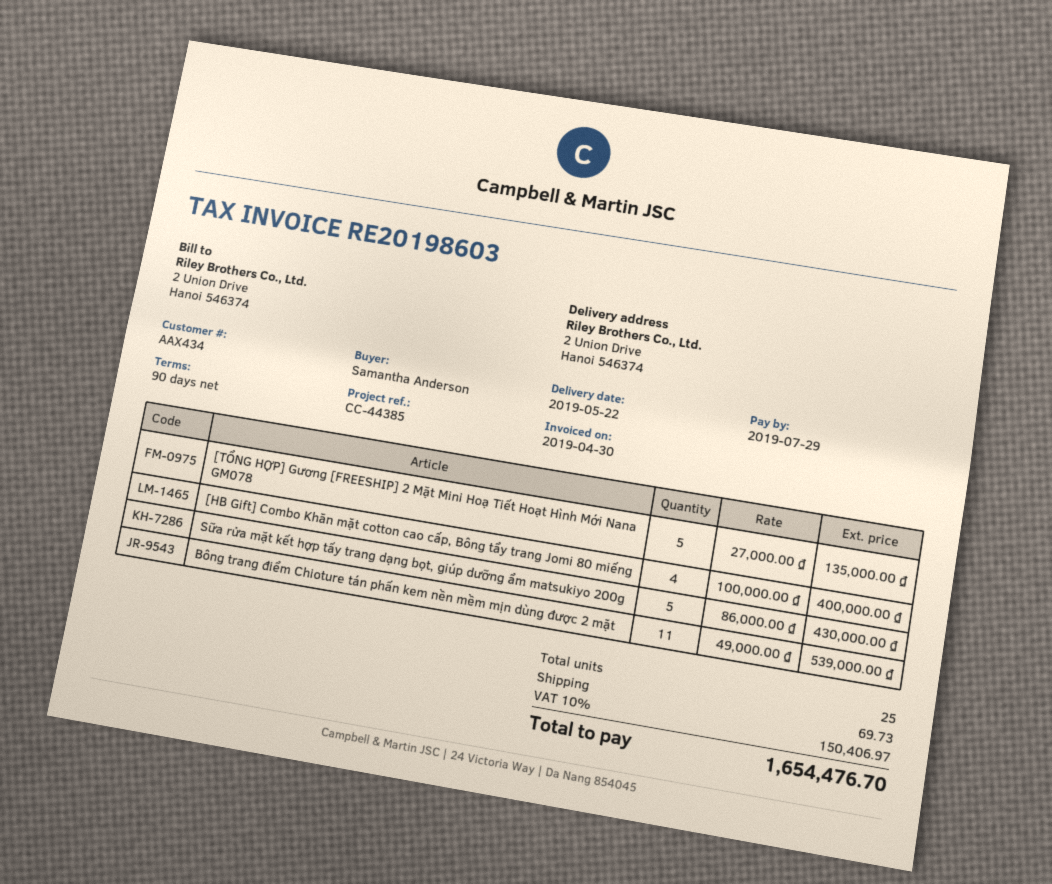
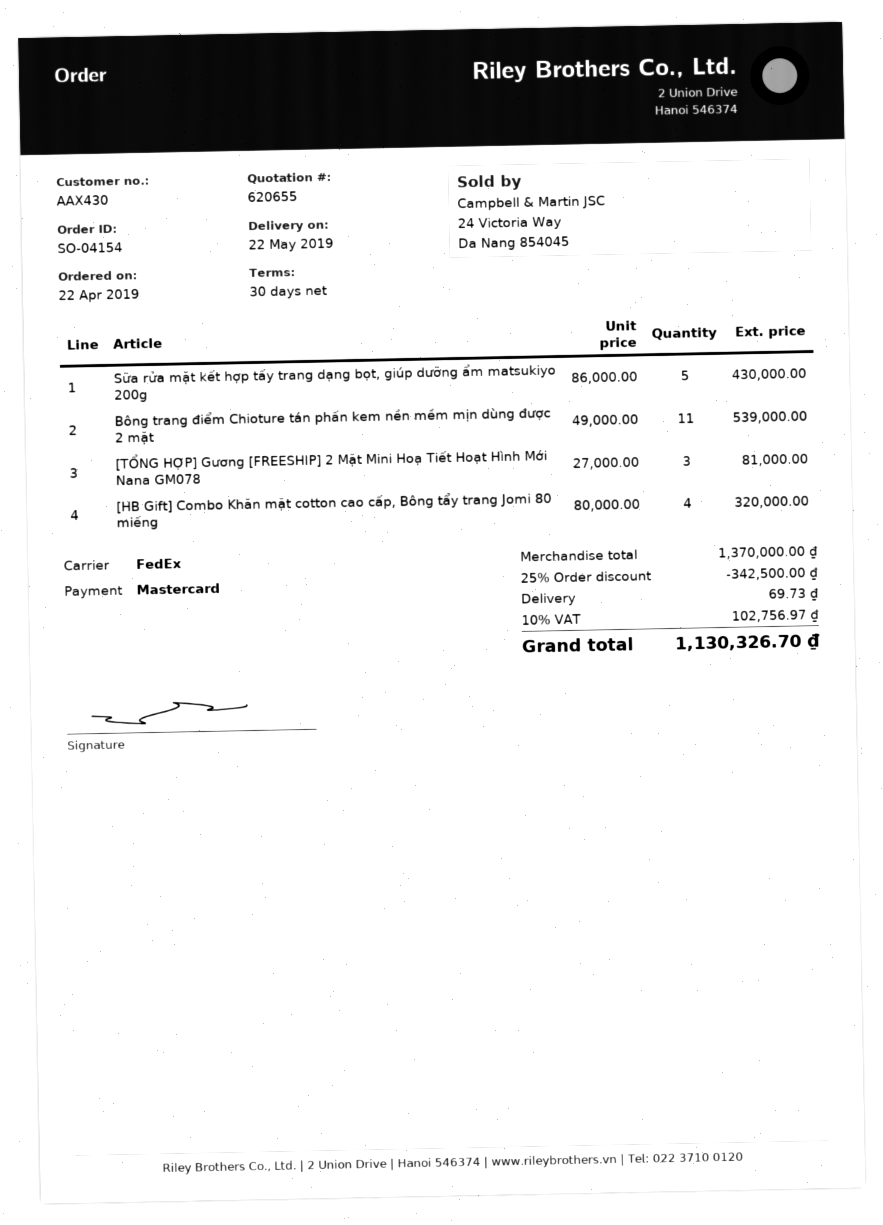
payment terms: 90 days -> 30 days
customer number: AAX434 -> AAX430
[TỔNG HỢP] Gương [FREESHIP] 2 Mặt Mini Hoạ Tiết Hoạt Hình Mới Nana GM078: 5 x 27000.00 = 135000.00 -> 3 x 27000.00 = 81000.00
[HB Gift] Combo Khăn mặt cotton cao cấp, Bông tẩy trang Jomi 80 miếng: 4 x 100000.00 = 400000.00 -> 4 x 80000.00 = 320000.00
discount: none -> 25% = 342500.00
tax: 10% = 150406.97 -> 10% = 102756.97
total: 1654476.70 -> 1130326.70

